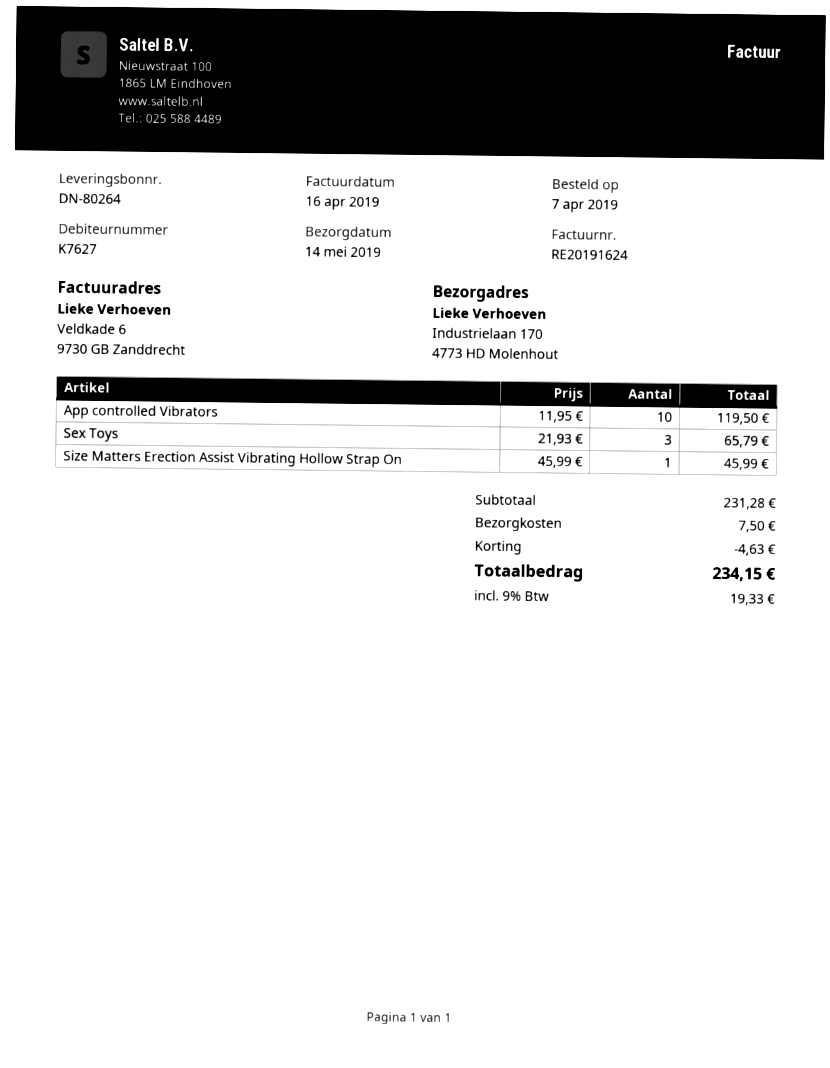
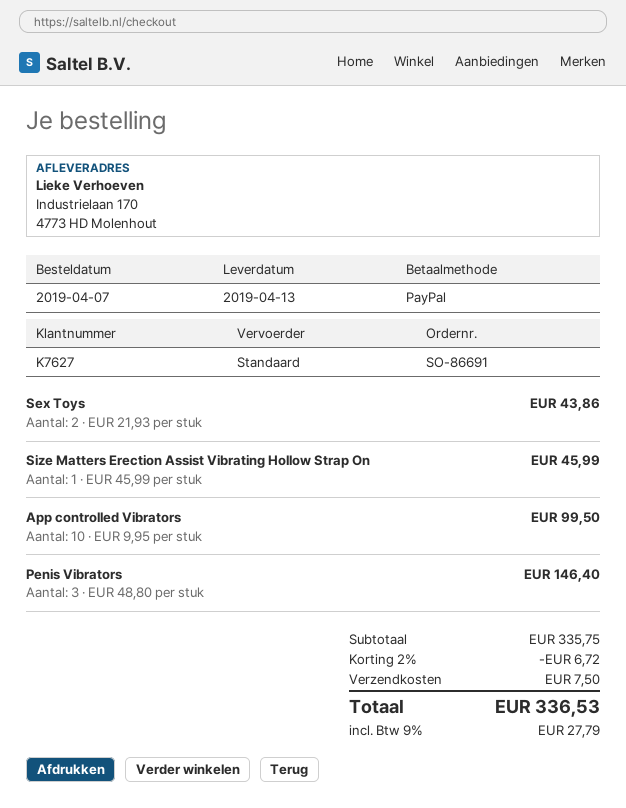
delivery date: 2019-05-14 -> 2019-04-13
App controlled Vibrators: 10 x 11.95 = 119.50 -> 10 x 9.95 = 99.50
Sex Toys: 3 x 21.93 = 65.79 -> 2 x 21.93 = 43.86
Penis Vibrators: none -> 3 x 48.80 = 146.40
subtotal: 231.28 -> 335.75
discount: 4.63 -> 6.72
tax: 9% = 19.33 -> 9% = 27.79
total: 234.15 -> 336.53

